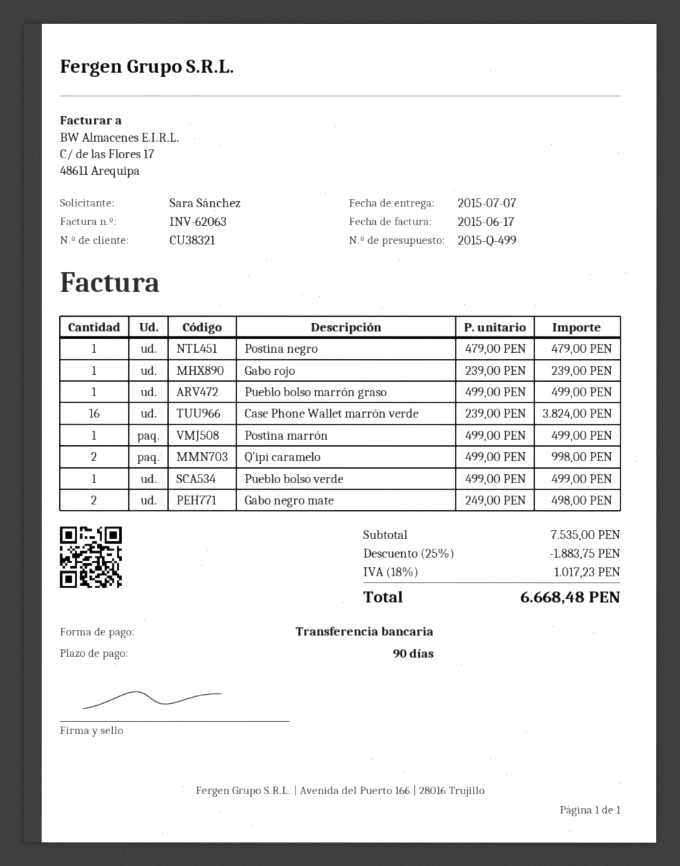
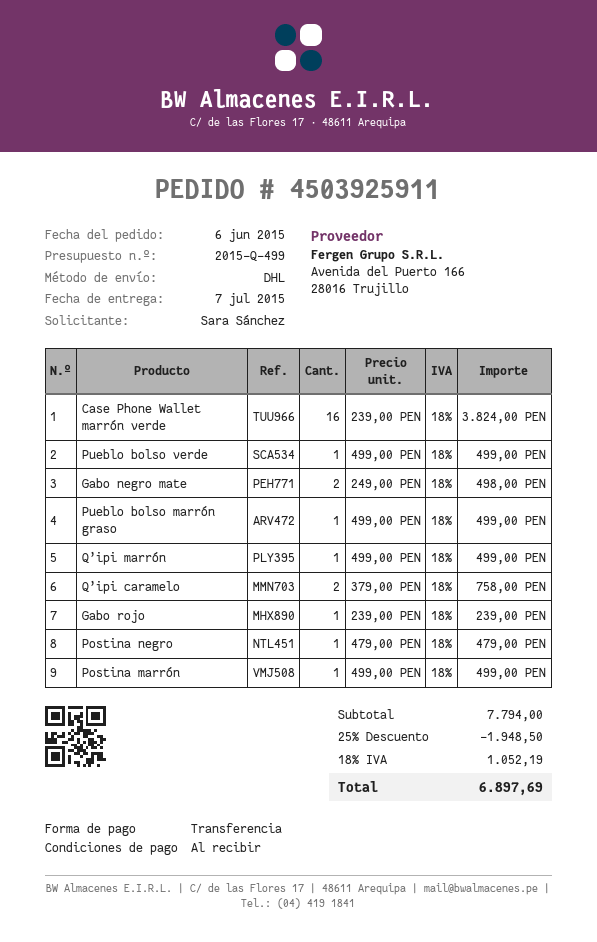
payment terms: 90 days -> on receipt
Q’ipi caramelo: 2 x 499.00 = 998.00 -> 2 x 379.00 = 758.00
Q’ipi marrón: none -> 1 x 499.00 = 499.00
subtotal: 7535.00 -> 7794.00
discount: 25% = 1883.75 -> 25% = 1948.50
tax: 18% = 1017.23 -> 18% = 1052.19
total: 6668.48 -> 6897.69

